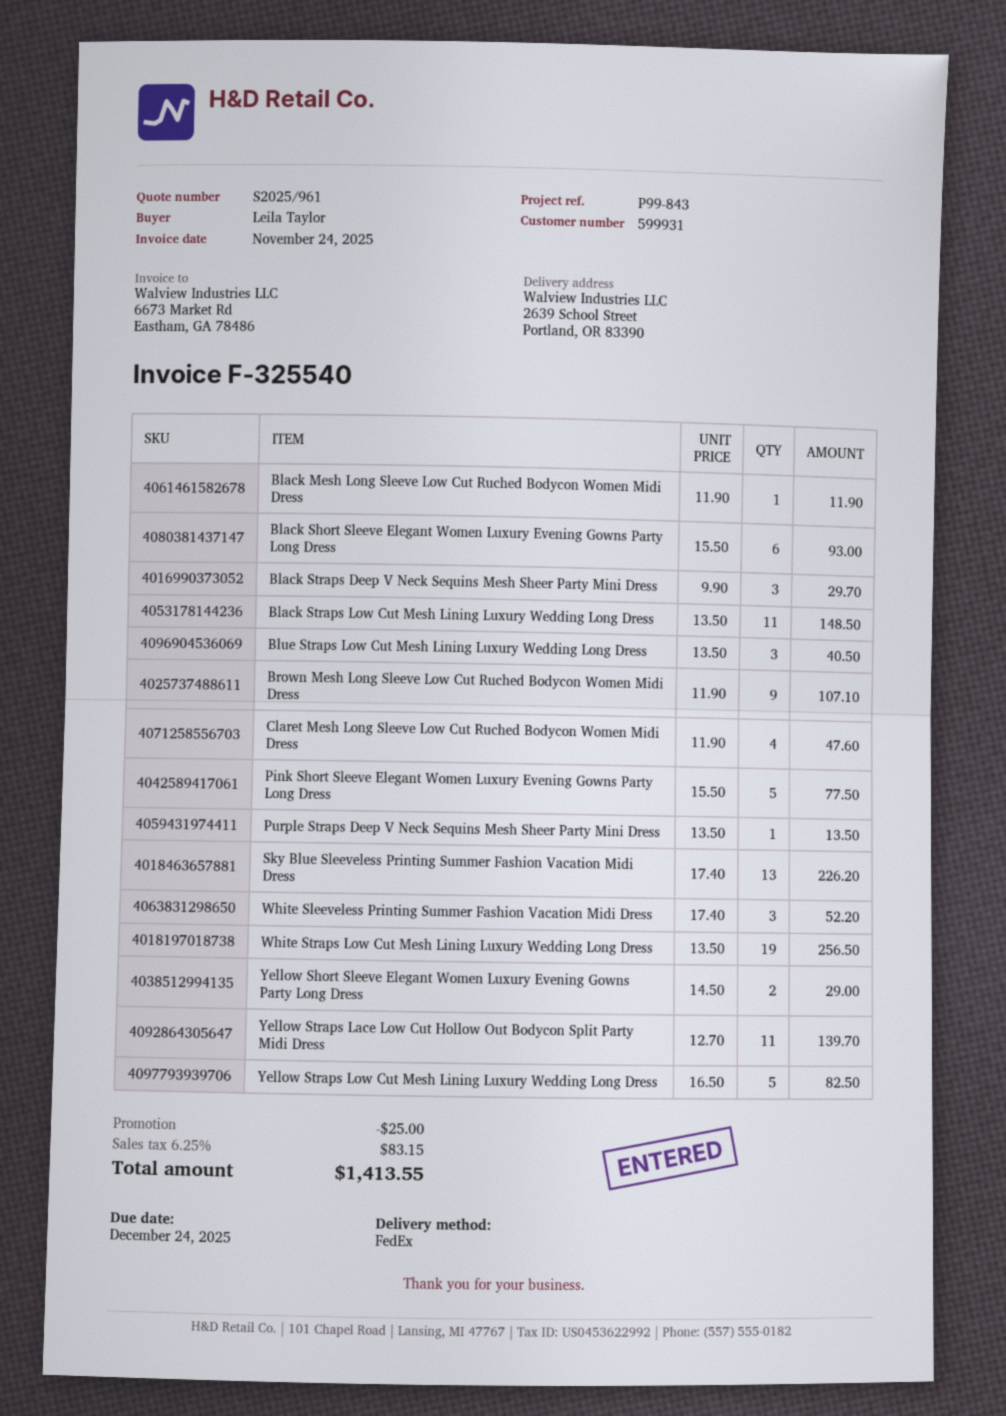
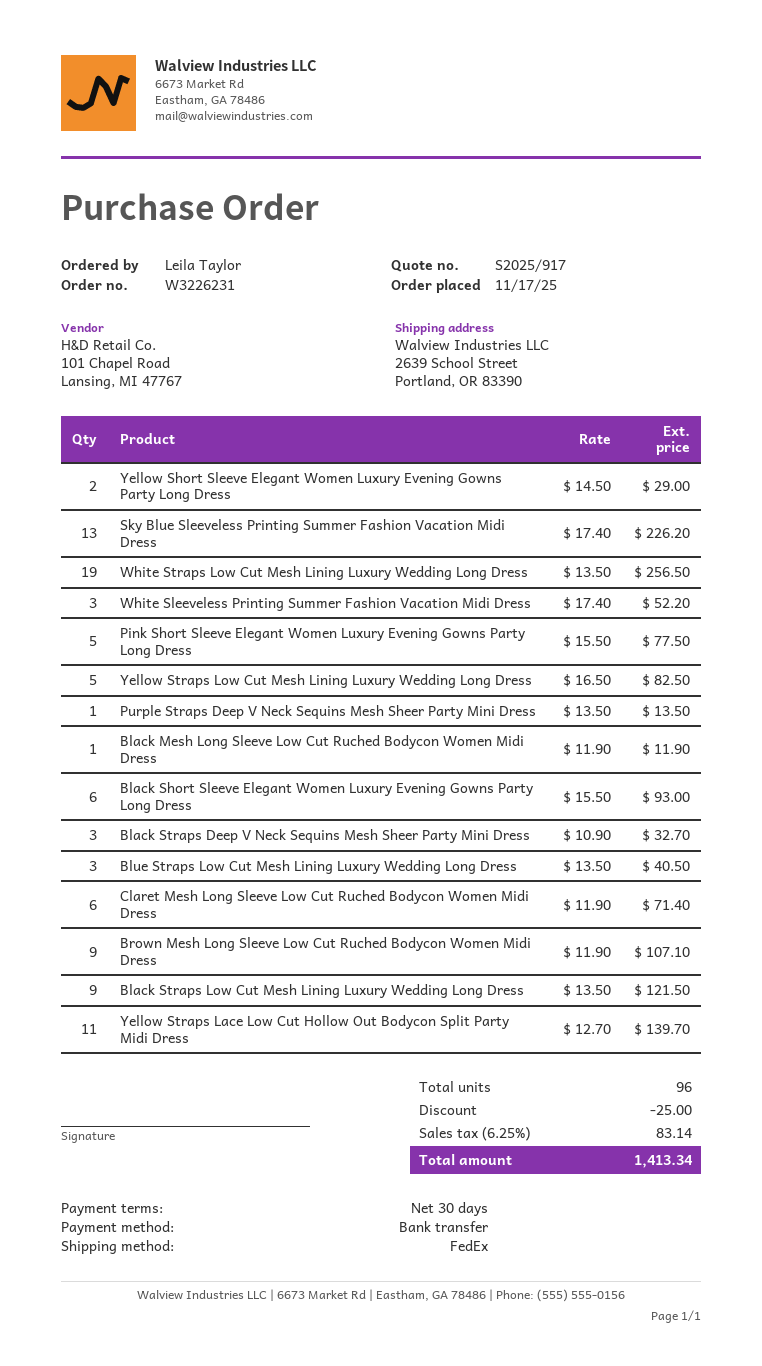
quote number: S2025/961 -> S2025/917
Black Straps Deep V Neck Sequins Mesh Sheer Party Mini Dress: 3 x 9.90 = 29.70 -> 3 x 10.90 = 32.70
Black Straps Low Cut Mesh Lining Luxury Wedding Long Dress: 11 x 13.50 = 148.50 -> 9 x 13.50 = 121.50
Claret Mesh Long Sleeve Low Cut Ruched Bodycon Women Midi Dress: 4 x 11.90 = 47.60 -> 6 x 11.90 = 71.40
tax: 6.25% = 83.15 -> 6.25% = 83.14
total: 1413.55 -> 1413.34

